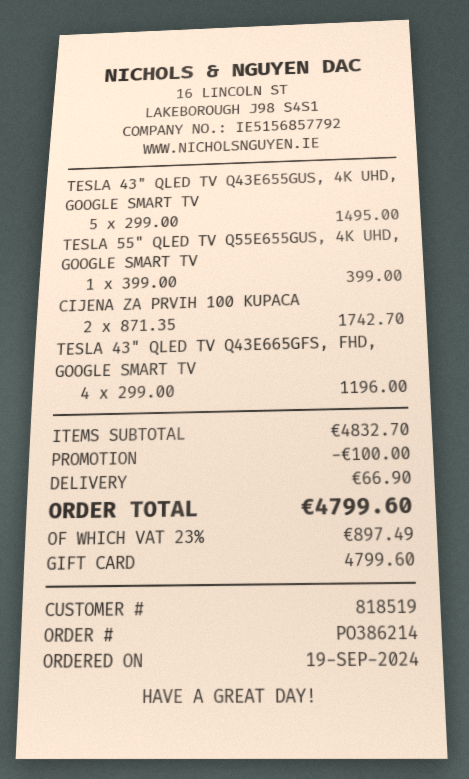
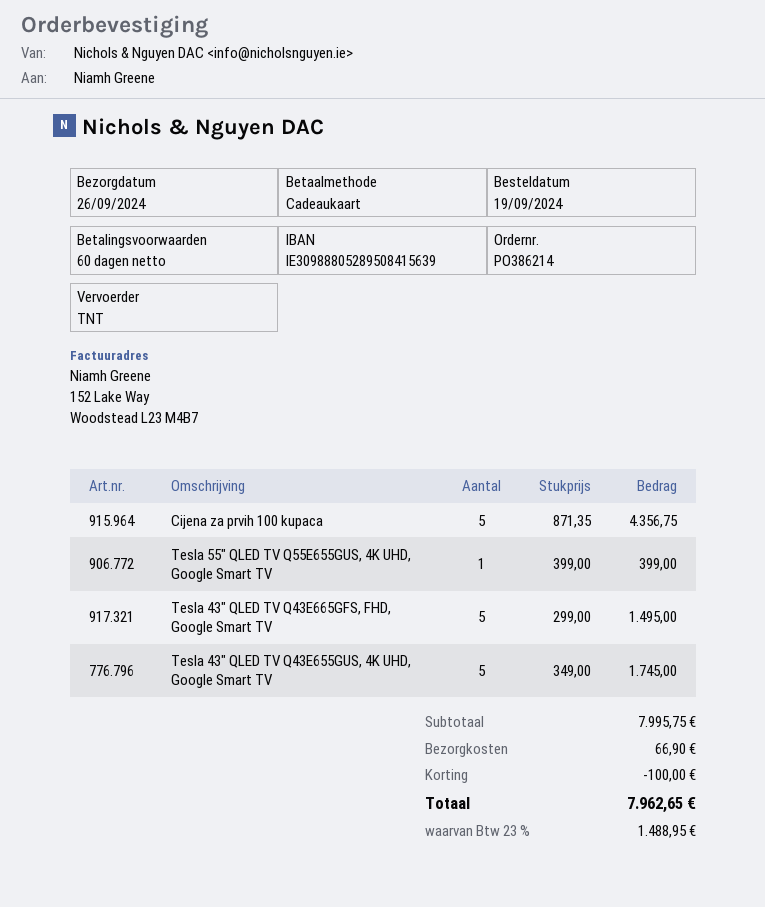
TESLA 43" QLED TV Q43E655GUS, 4K UHD, GOOGLE SMART TV: 5 x 299.00 = 1495.00 -> 5 x 349.00 = 1745.00
CIJENA ZA PRVIH 100 KUPACA: 2 x 871.35 = 1742.70 -> 5 x 871.35 = 4356.75
TESLA 43" QLED TV Q43E665GFS, FHD, GOOGLE SMART TV: 4 x 299.00 = 1196.00 -> 5 x 299.00 = 1495.00
subtotal: 4832.70 -> 7995.75
tax: 23% = 897.49 -> 23% = 1488.95
total: 4799.60 -> 7962.65

